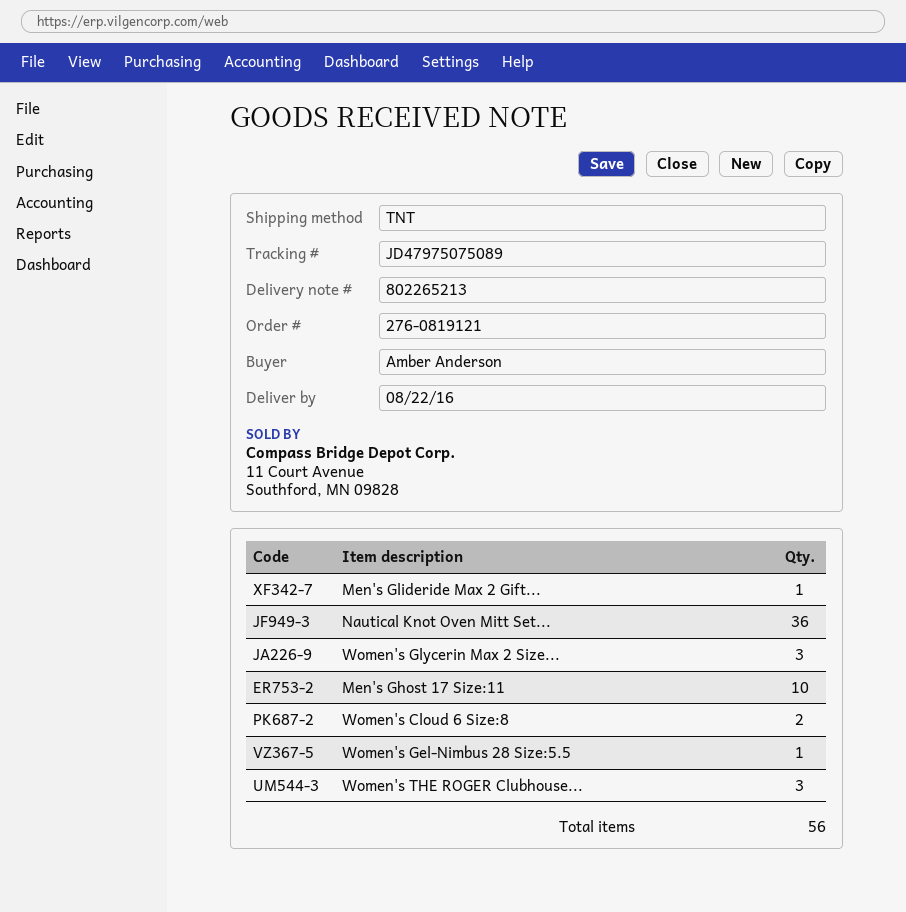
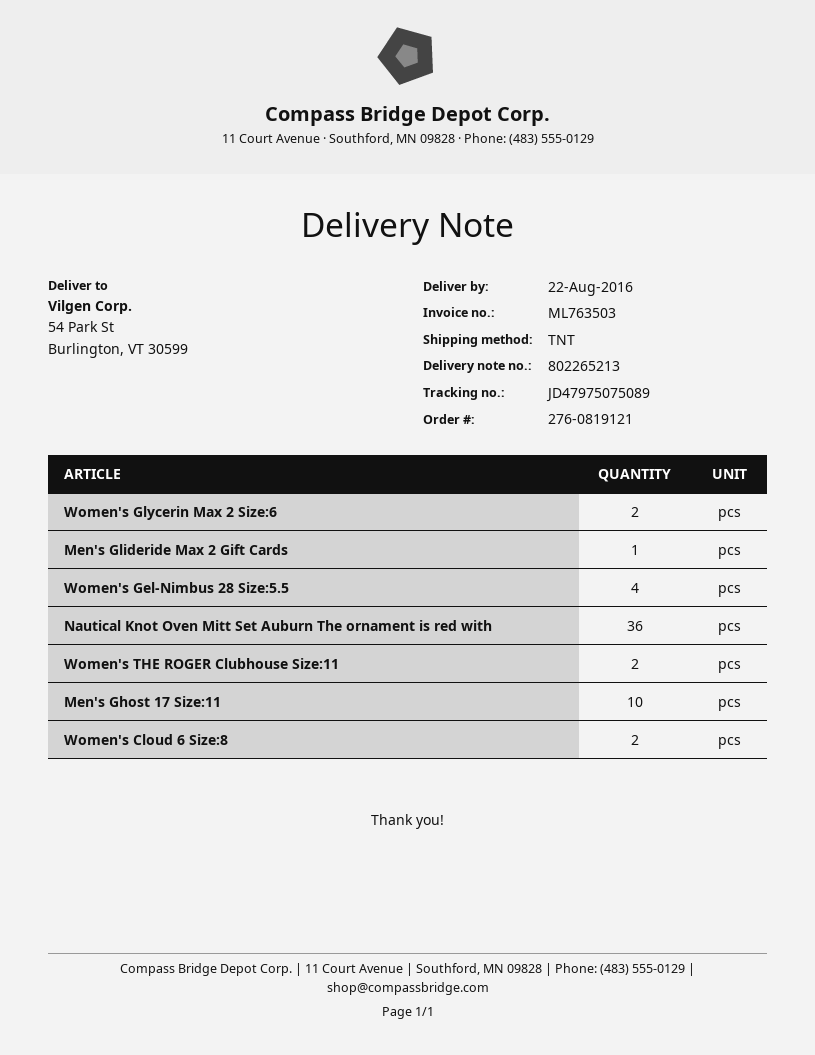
Women's Glycerin Max 2 Size...: 3 -> 2
Women's Gel-Nimbus 28 Size:5.5: 1 -> 4
Women's THE ROGER Clubhouse...: 3 -> 2

